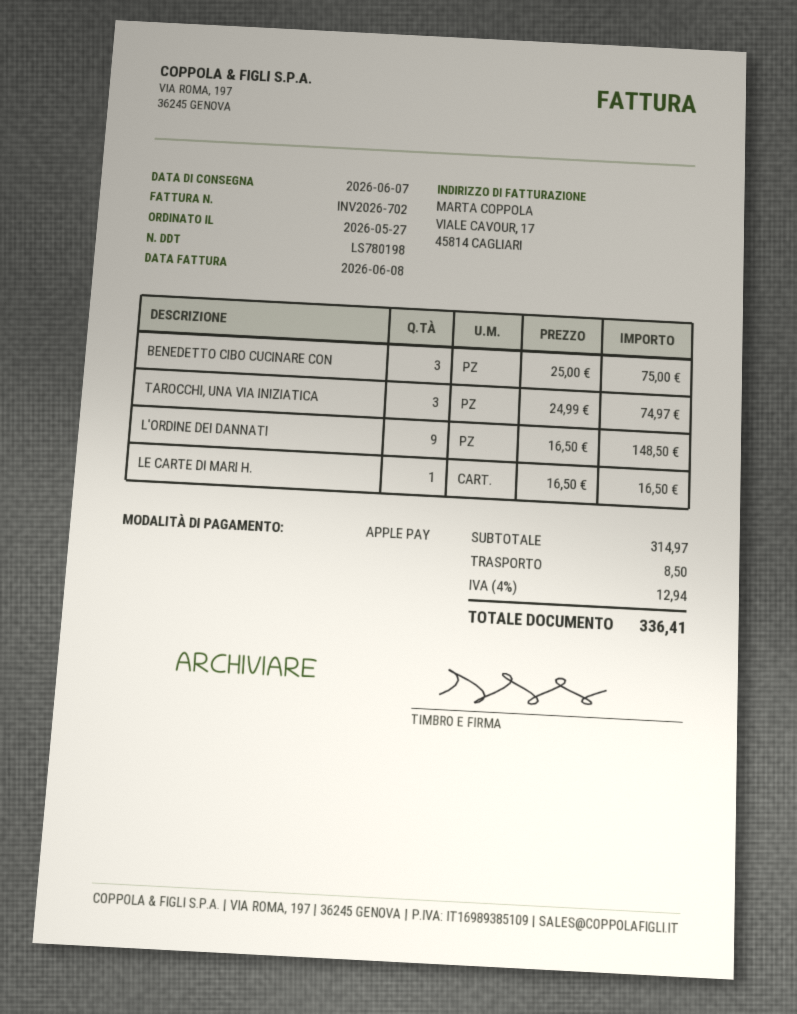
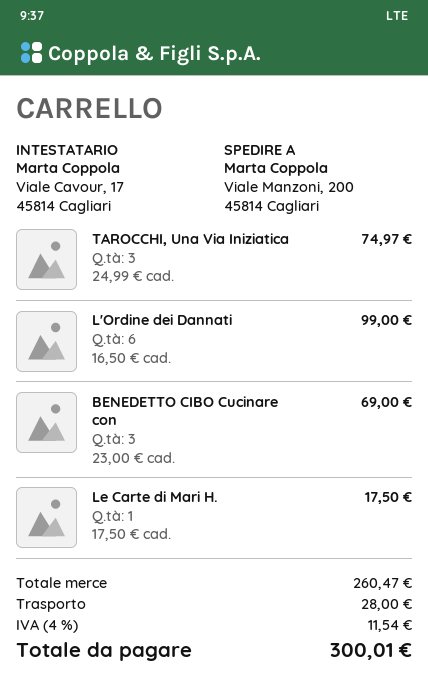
BENEDETTO CIBO CUCINARE CON: 3 x 25.00 = 75.00 -> 3 x 23.00 = 69.00
L'ORDINE DEI DANNATI: 9 x 16.50 = 148.50 -> 6 x 16.50 = 99.00
LE CARTE DI MARI H.: 1 x 16.50 = 16.50 -> 1 x 17.50 = 17.50
subtotal: 314.97 -> 260.47
shipping: 8.50 -> 28.00
tax: 4% = 12.94 -> 4% = 11.54
total: 336.41 -> 300.01

